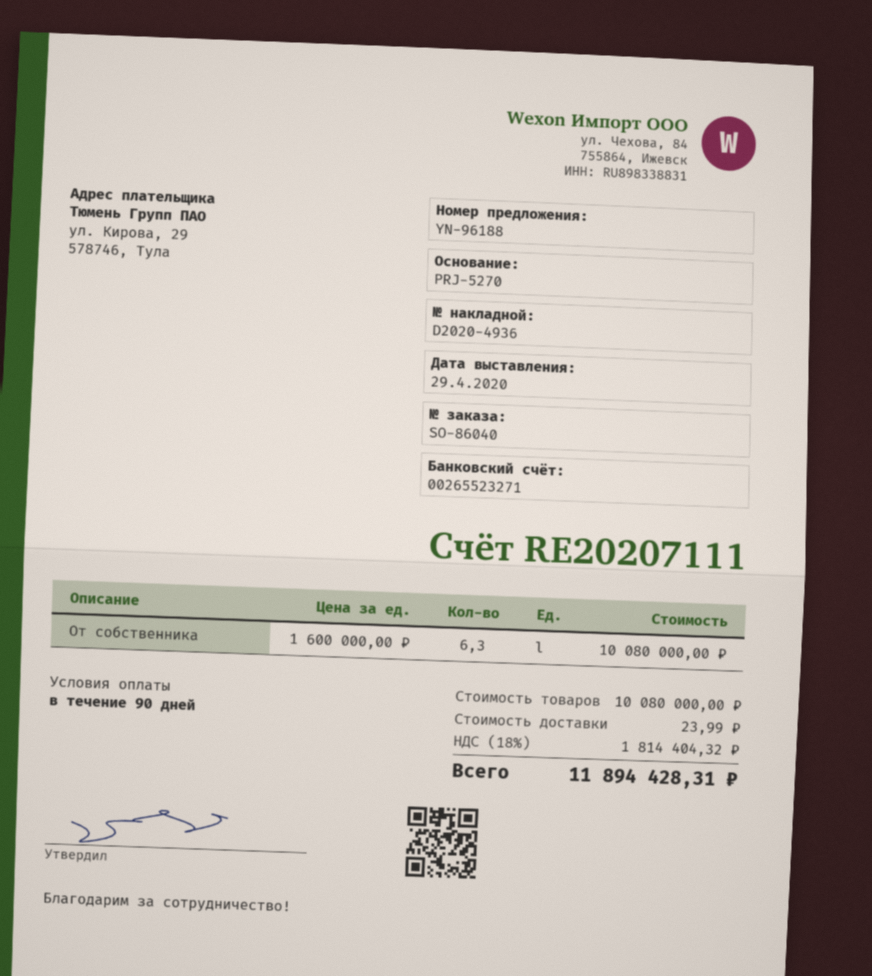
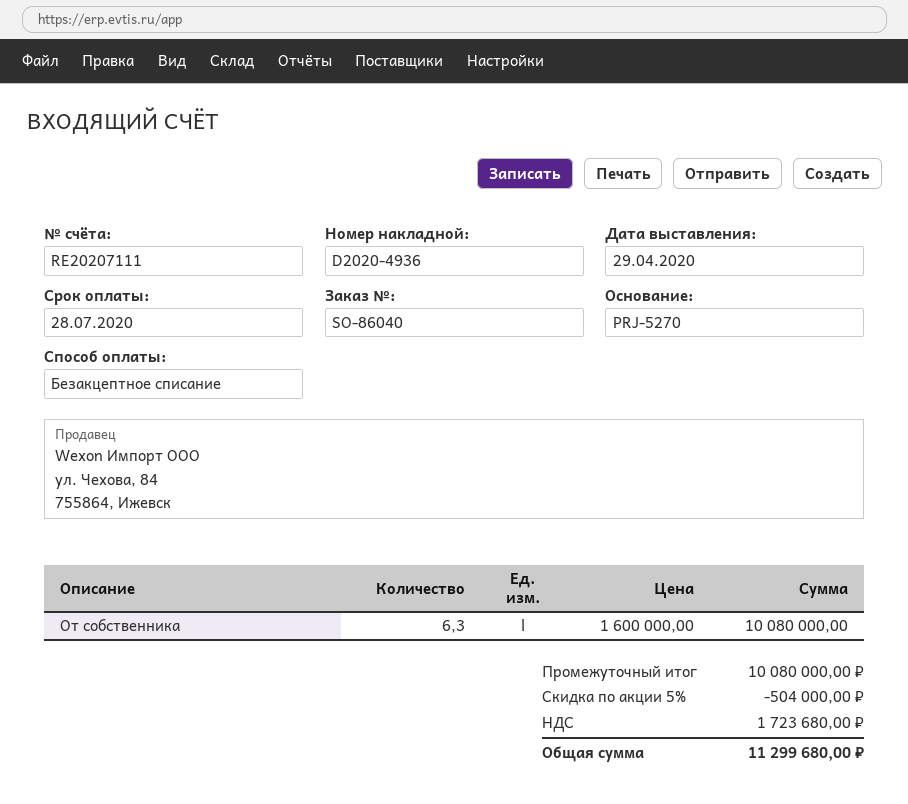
discount: none -> 5% = 504000.00
shipping: 23.99 -> none
tax: 1814404.32 -> 1723680.00
total: 11894428.31 -> 11299680.00

